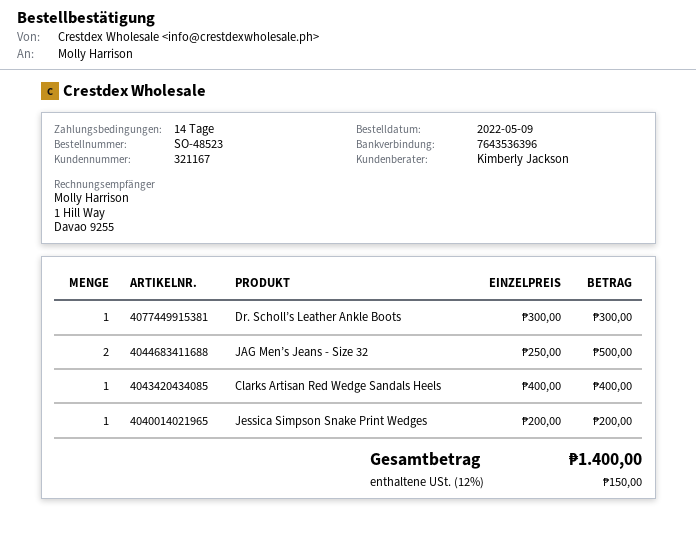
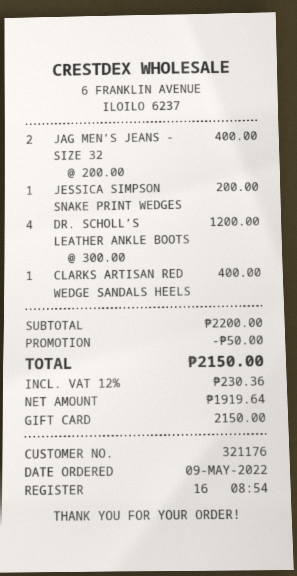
customer number: 321167 -> 321176
Dr. Scholl’s Leather Ankle Boots: 1 x 300.00 = 300.00 -> 4 x 300.00 = 1200.00
JAG Men’s Jeans - Size 32: 2 x 250.00 = 500.00 -> 2 x 200.00 = 400.00
discount: none -> 50.00
tax: 12% = 150.00 -> 12% = 230.36
total: 1400.00 -> 2150.00

